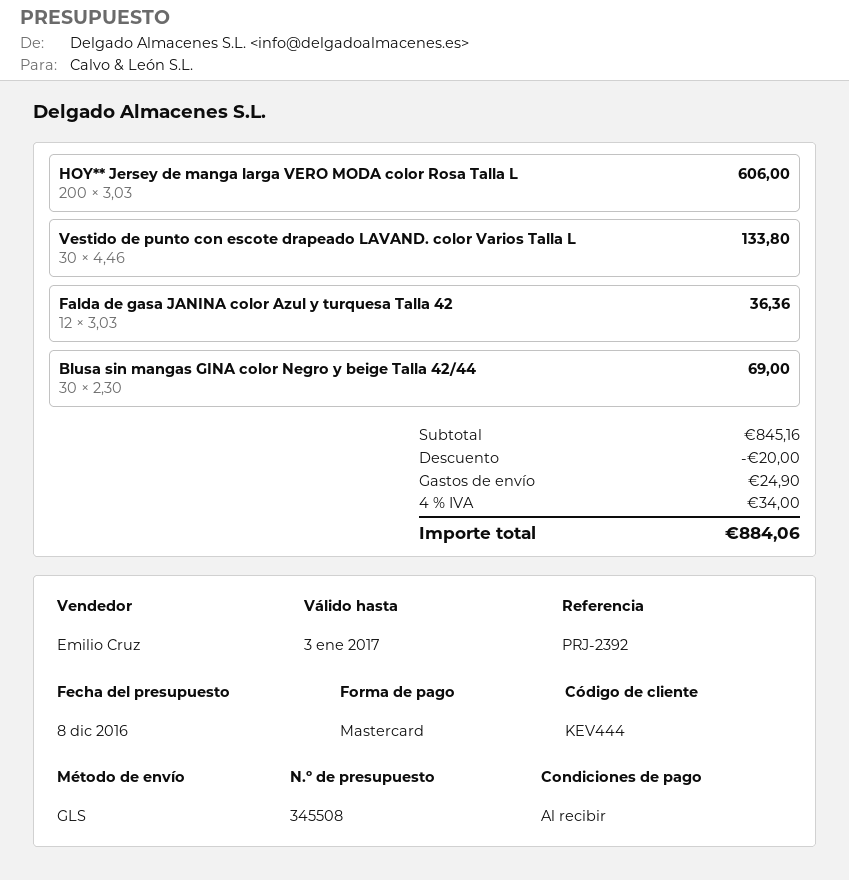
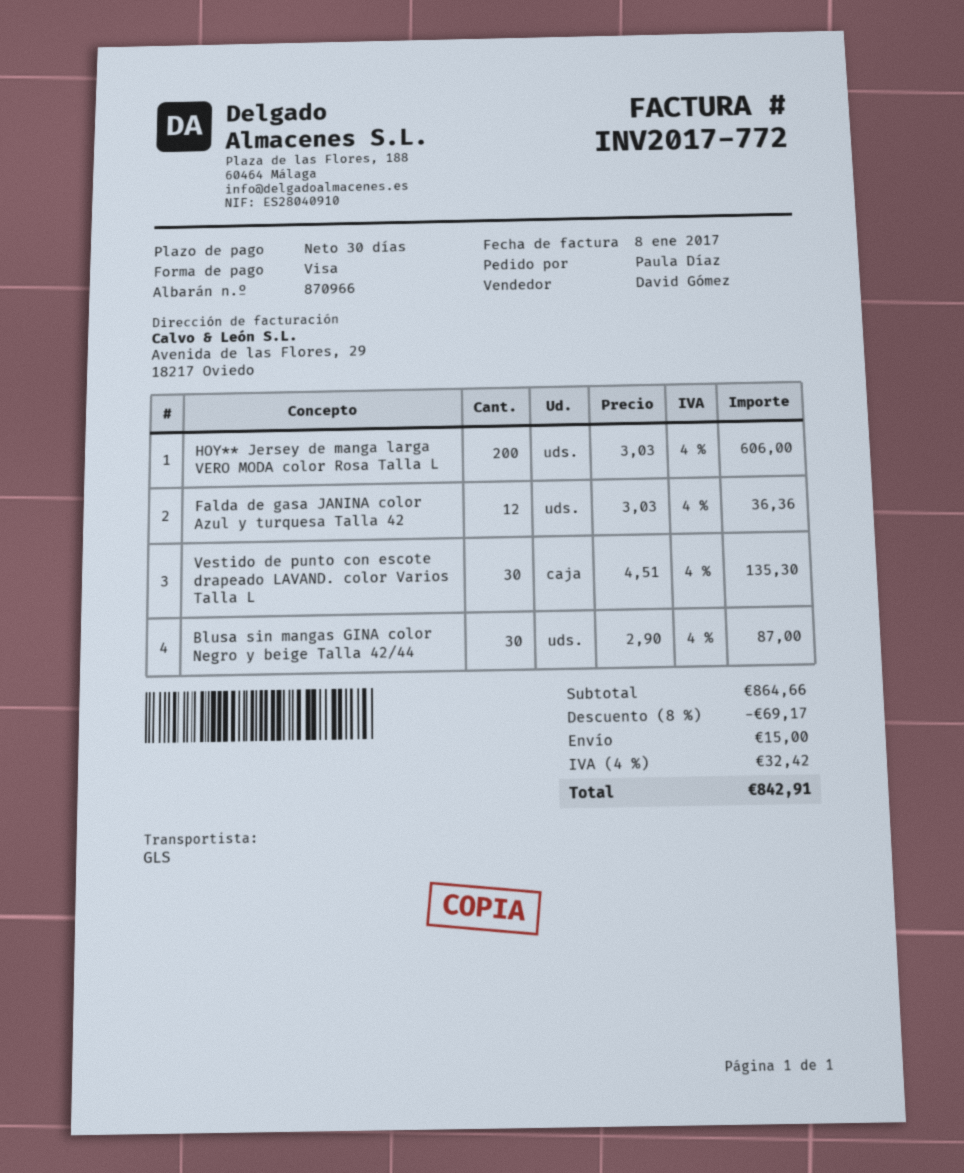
payment terms: on receipt -> 30 days
sales rep: Emilio Cruz -> David Gómez
payment method: Mastercard -> Visa
Vestido de punto con escote drapeado LAVAND. color Varios Talla L: 30 x 4.46 = 133.80 -> 30 x 4.51 = 135.30
Blusa sin mangas GINA color Negro y beige Talla 42/44: 30 x 2.30 = 69.00 -> 30 x 2.90 = 87.00
subtotal: 845.16 -> 864.66
discount: 20.00 -> 69.17
shipping: 24.90 -> 15.00
tax: 4% = 34.00 -> 4% = 32.42
total: 884.06 -> 842.91

